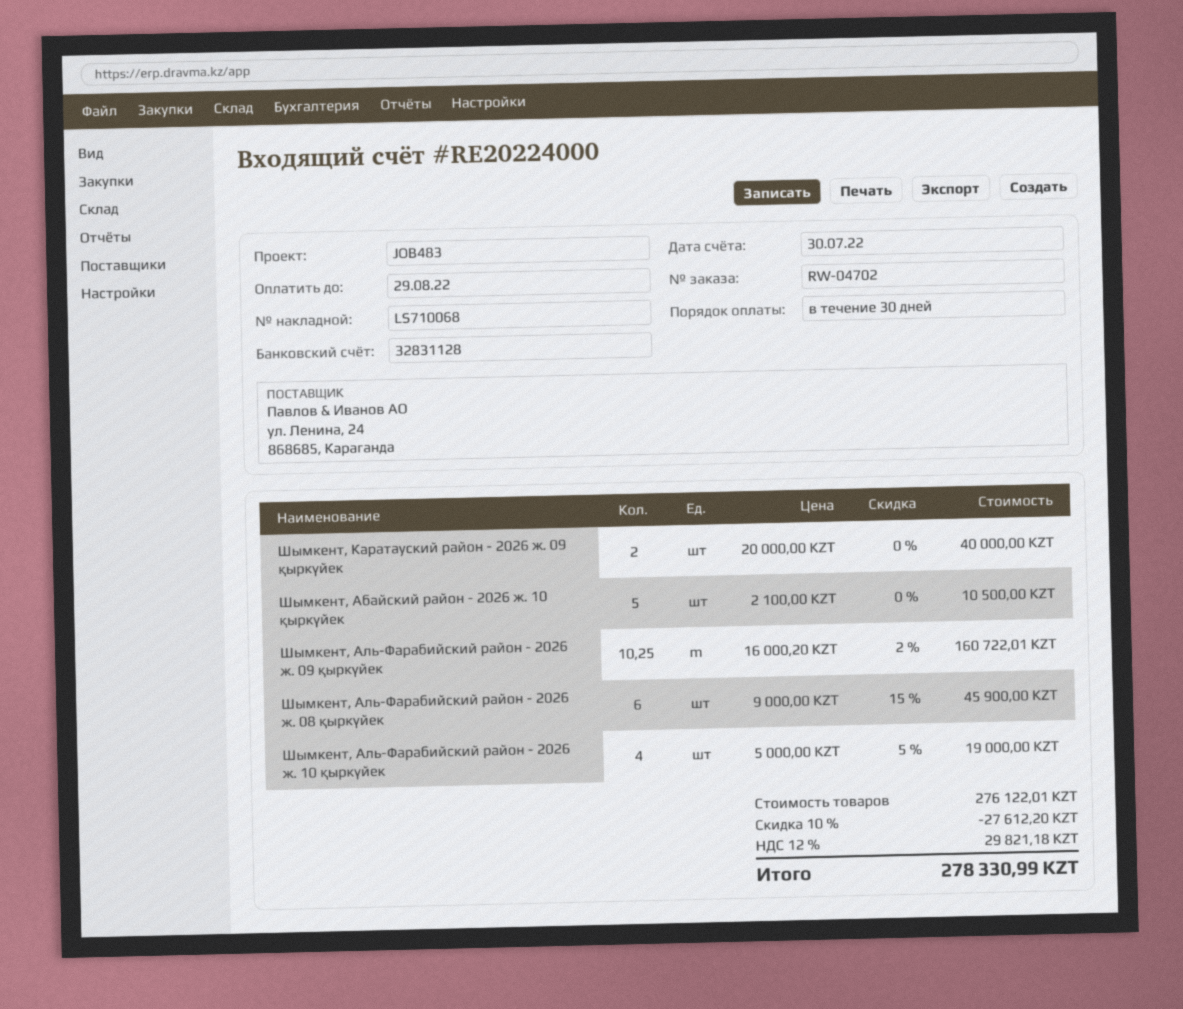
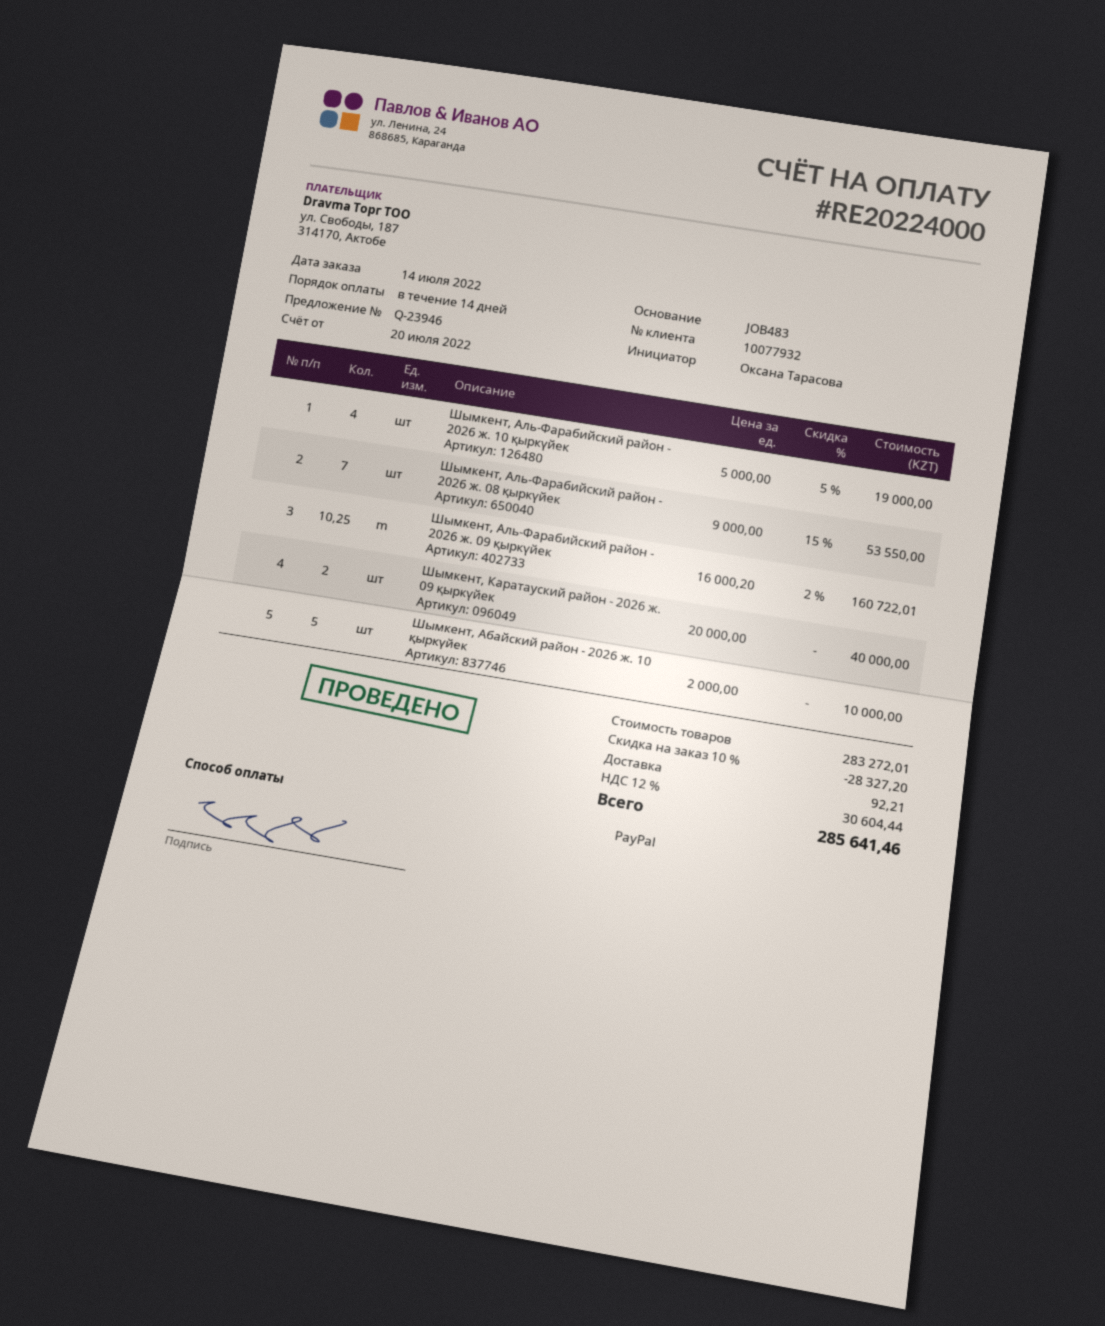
invoice date: 2022-07-30 -> 2022-07-20
payment terms: 30 days -> 14 days
Шымкент, Абайский район - 2026 ж. 10 қыркүйек: 5 x 2100.00 = 10500.00 -> 5 x 2000.00 = 10000.00
Шымкент, Аль-Фарабийский район - 2026 ж. 08 қыркүйек: 6 x 9000.00 - 15% = 45900.00 -> 7 x 9000.00 - 15% = 53550.00
subtotal: 276122.01 -> 283272.01
discount: 10% = 27612.20 -> 10% = 28327.20
shipping: none -> 92.21
tax: 12% = 29821.18 -> 12% = 30604.44
total: 278330.99 -> 285641.46

